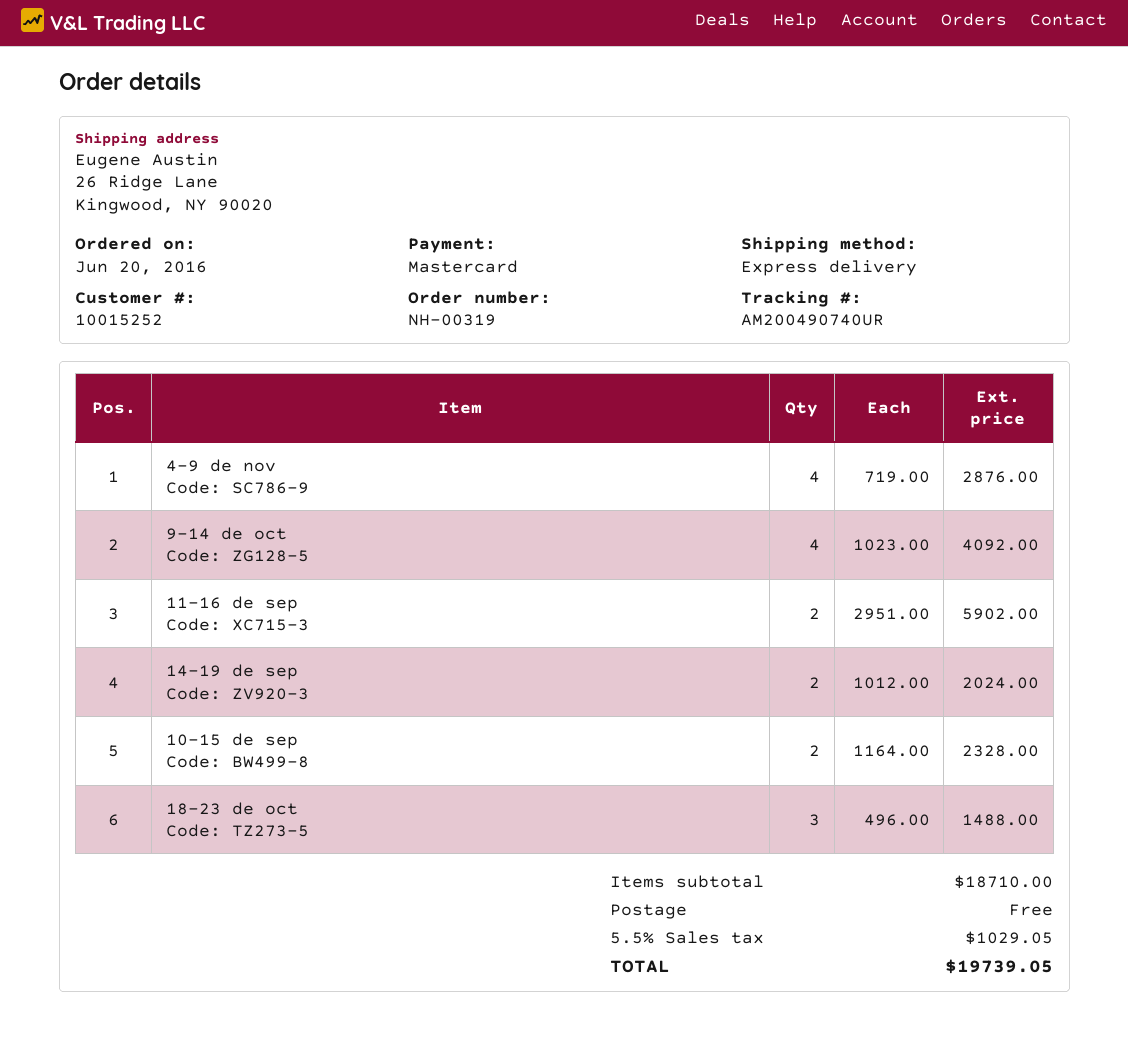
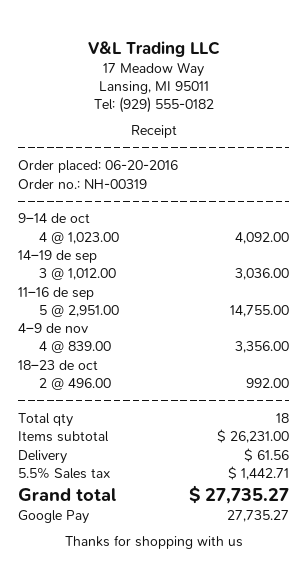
payment method: Mastercard -> Google Pay
4–9 de nov: 4 x 719.00 = 2876.00 -> 4 x 839.00 = 3356.00
11–16 de sep: 2 x 2951.00 = 5902.00 -> 5 x 2951.00 = 14755.00
14–19 de sep: 2 x 1012.00 = 2024.00 -> 3 x 1012.00 = 3036.00
10–15 de sep: 2 x 1164.00 = 2328.00 -> none
18–23 de oct: 3 x 496.00 = 1488.00 -> 2 x 496.00 = 992.00
subtotal: 18710.00 -> 26231.00
shipping: 0.00 -> 61.56
tax: 5.5% = 1029.05 -> 5.5% = 1442.71
total: 19739.05 -> 27735.27

